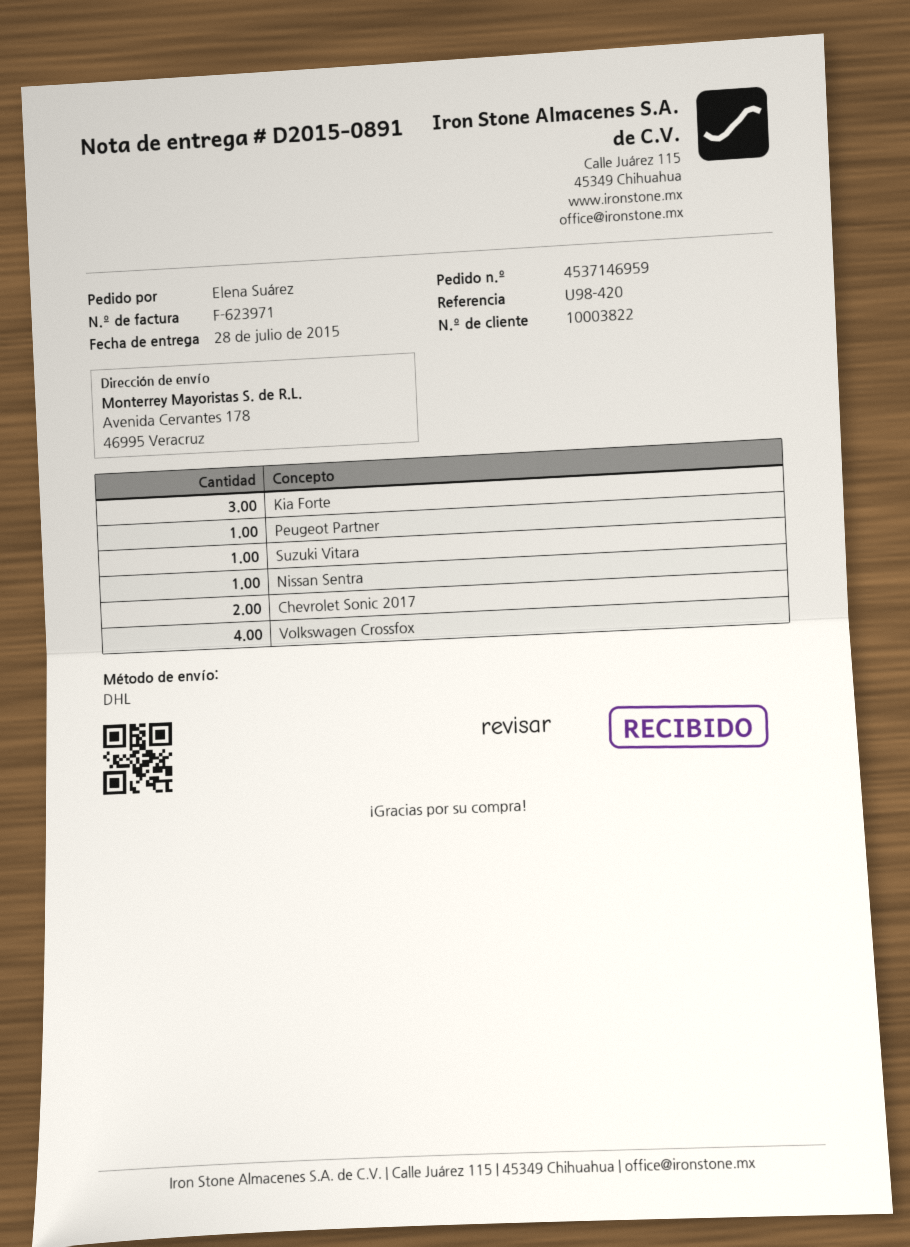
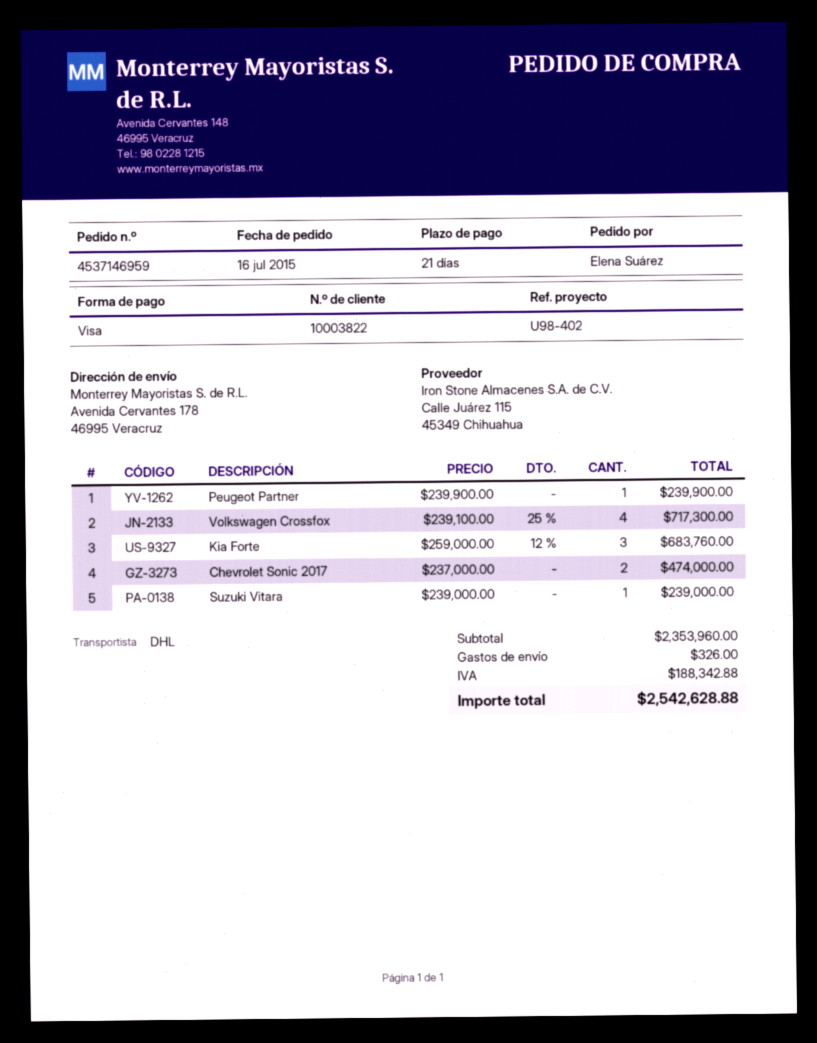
reference: U98-420 -> U98-402
Nissan Sentra: 1 -> none

